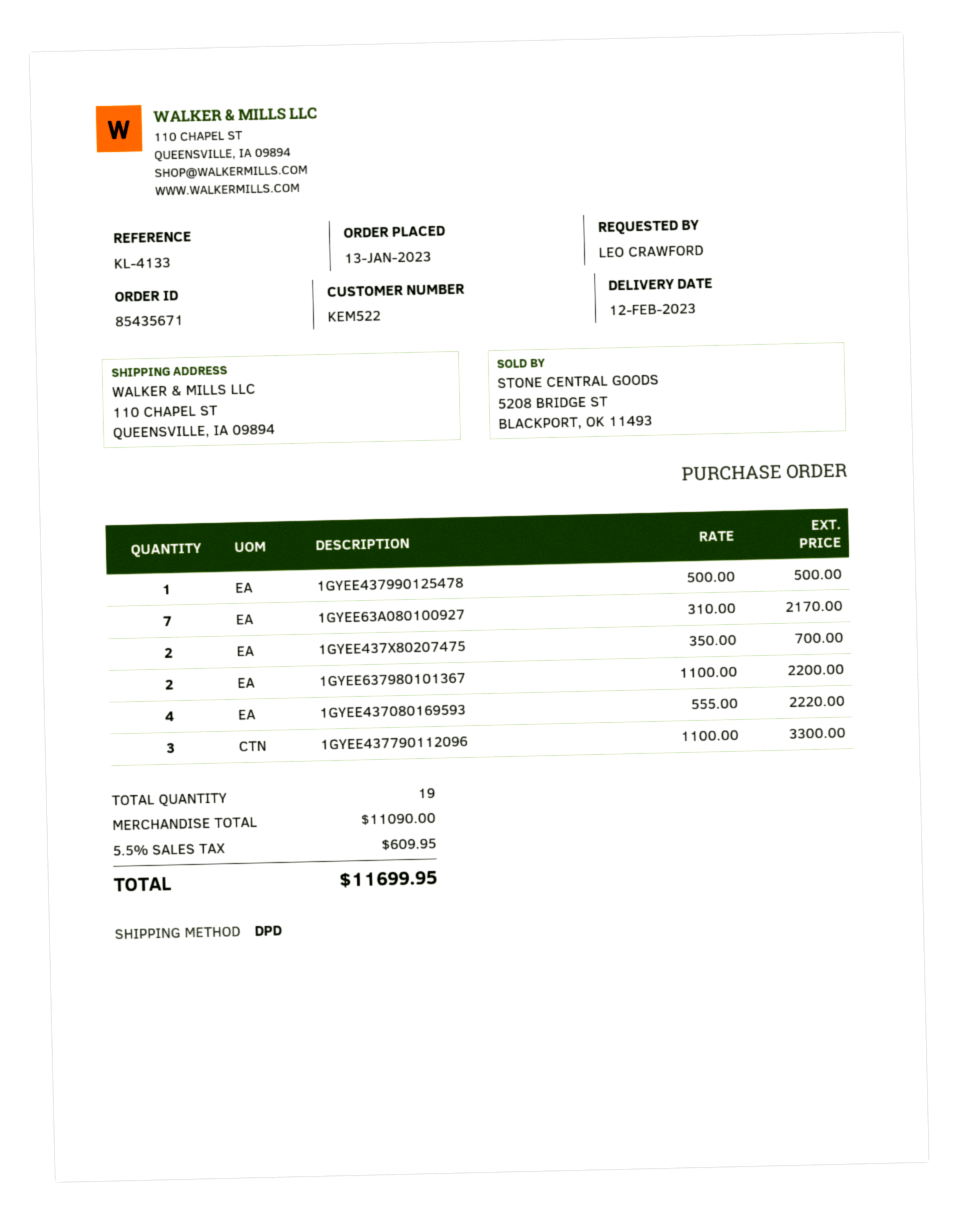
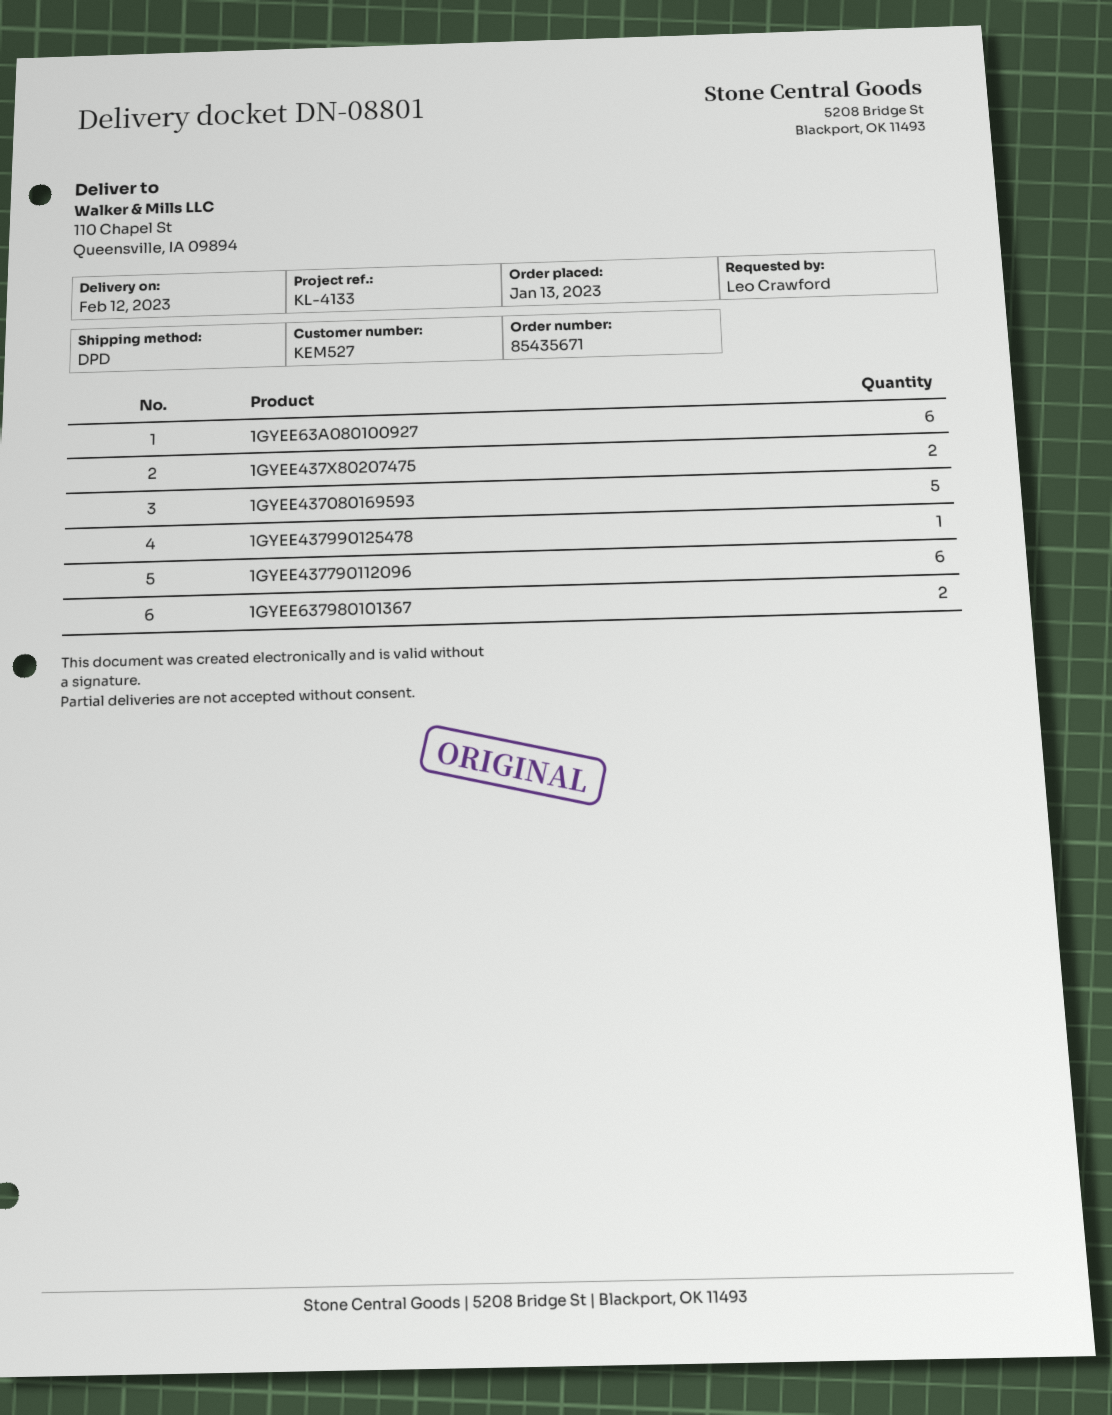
customer number: KEM522 -> KEM527
1GYEE63A080100927: 7 -> 6
1GYEE437080169593: 4 -> 5
1GYEE437790112096: 3 -> 6

